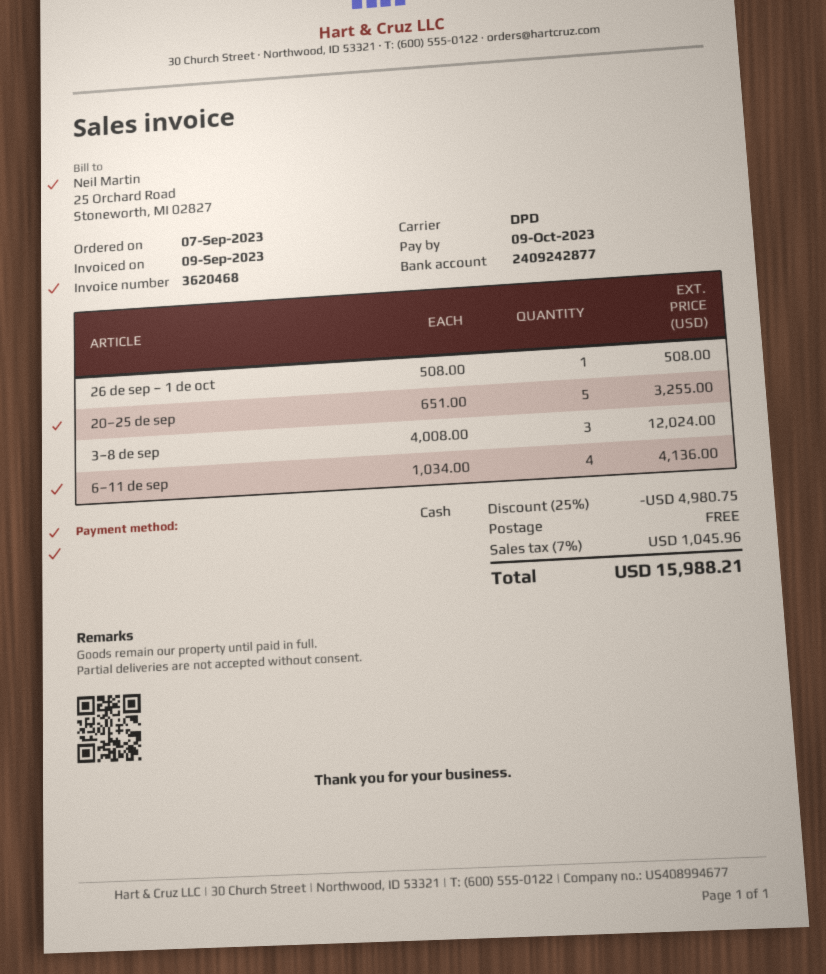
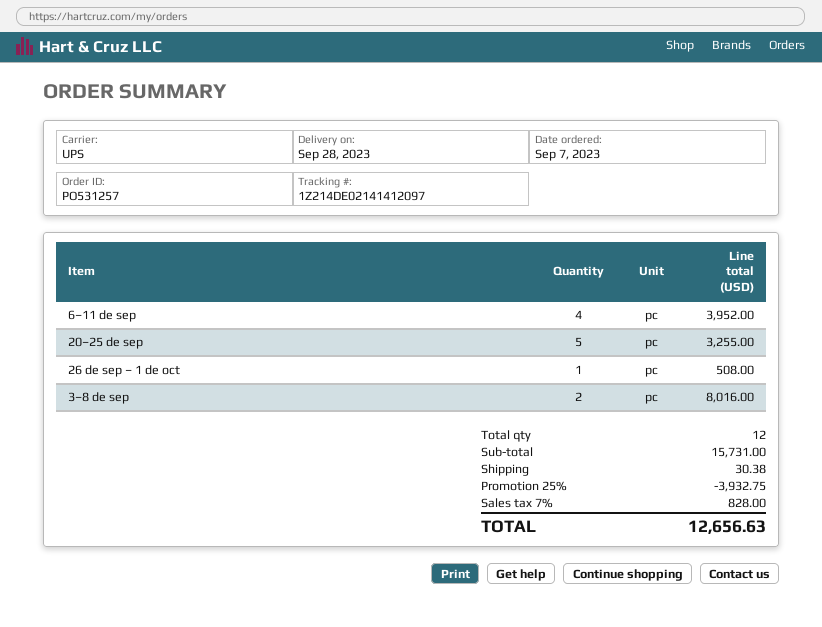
shipping method: DPD -> UPS
3–8 de sep: 3 for 12024.00 -> 2 for 8016.00
6–11 de sep: 4 for 4136.00 -> 4 for 3952.00
discount: 25% = 4980.75 -> 25% = 3932.75
shipping: 0.00 -> 30.38
tax: 7% = 1045.96 -> 7% = 828.00
total: 15988.21 -> 12656.63

